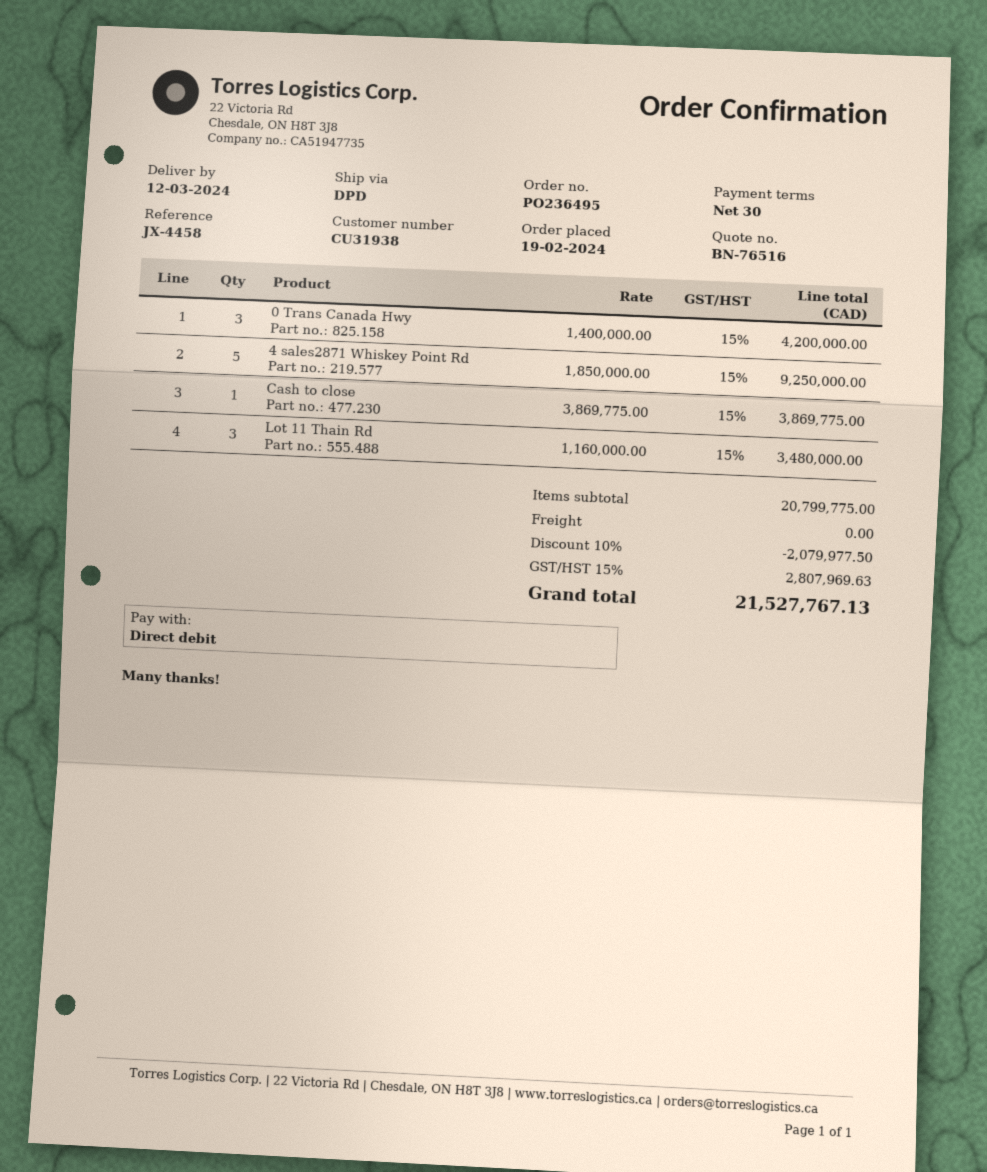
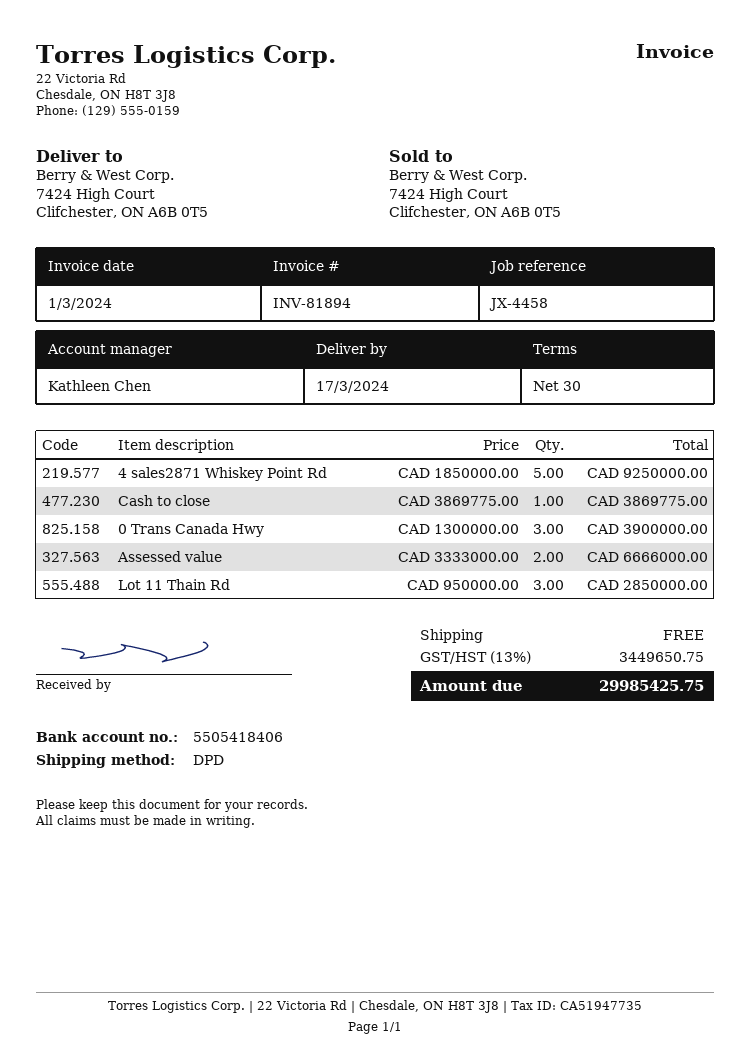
delivery date: 2024-03-12 -> 2024-03-17
0 Trans Canada Hwy: 3 x 1400000.00 = 4200000.00 -> 3 x 1300000.00 = 3900000.00
Lot 11 Thain Rd: 3 x 1160000.00 = 3480000.00 -> 3 x 950000.00 = 2850000.00
Assessed value: none -> 2 x 3333000.00 = 6666000.00
discount: 10% = 2079977.50 -> none
tax: 15% = 2807969.63 -> 13% = 3449650.75
total: 21527767.13 -> 29985425.75

